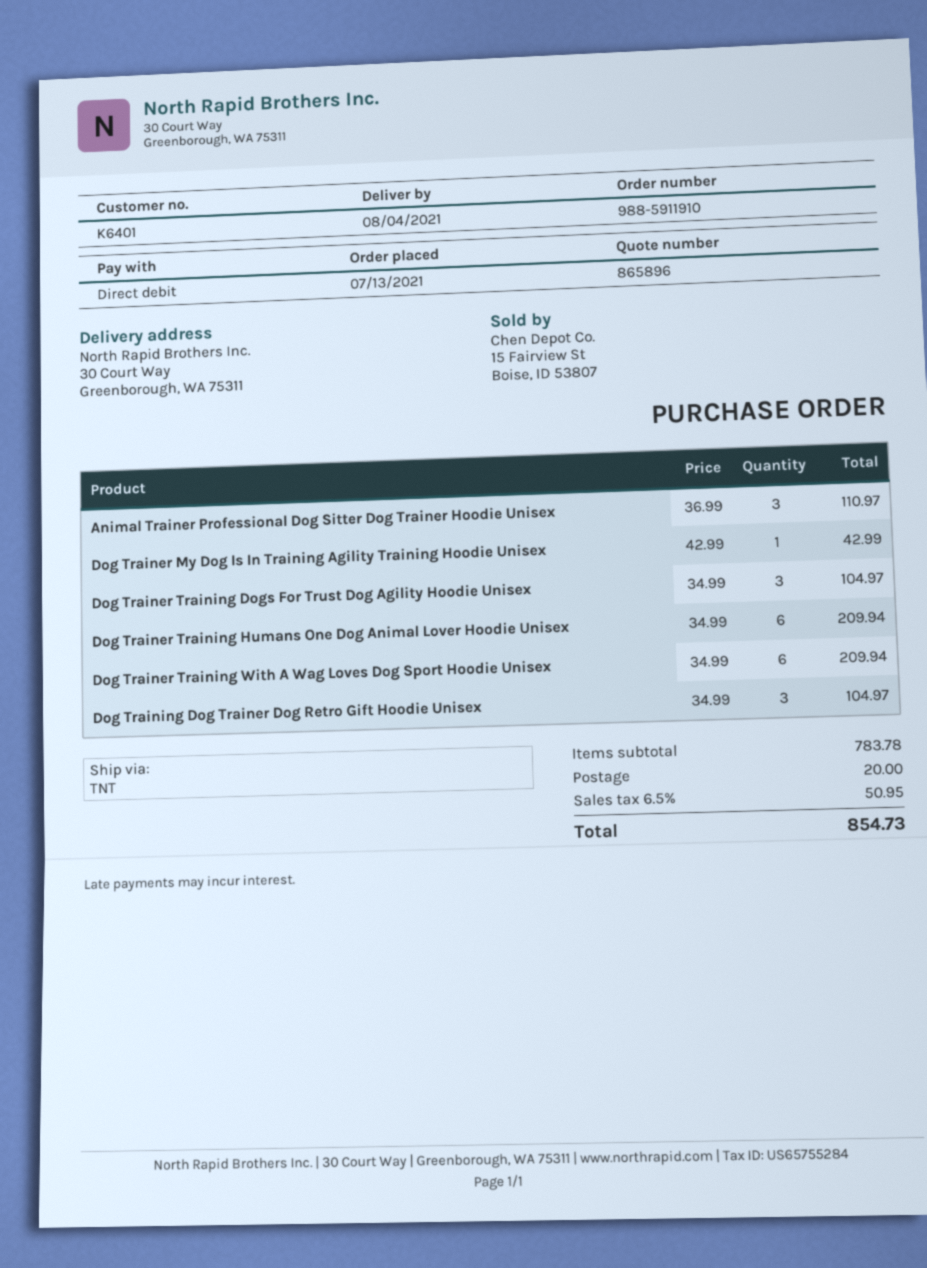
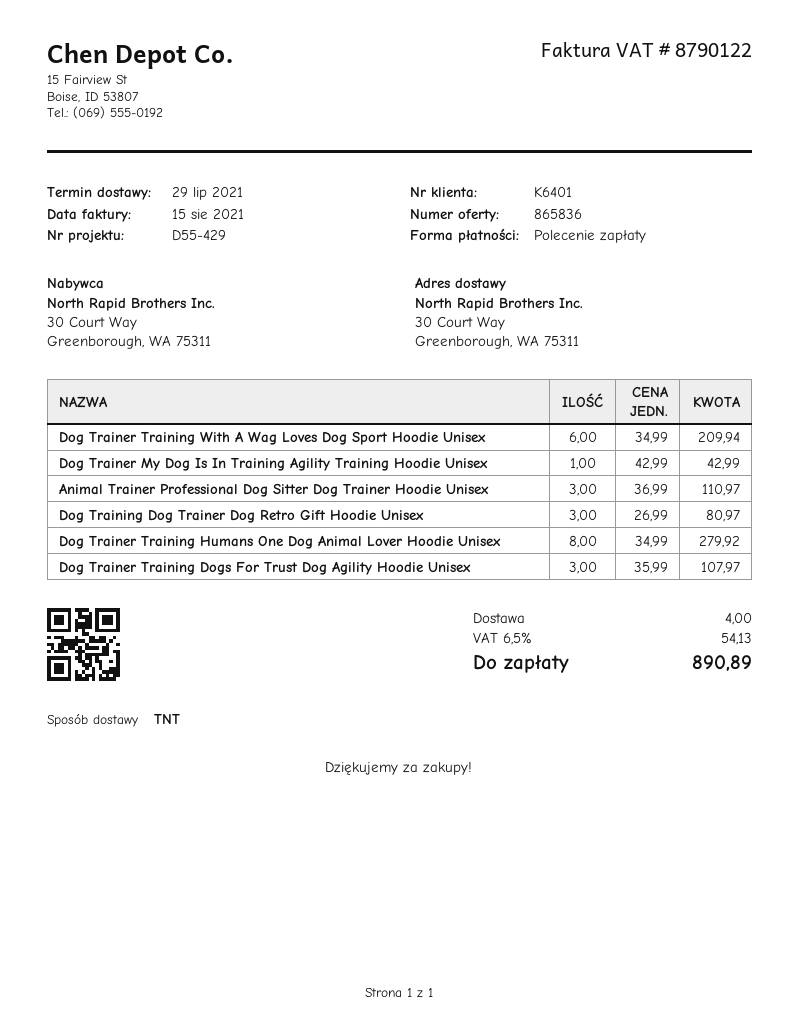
quote number: 865896 -> 865836
delivery date: 2021-08-04 -> 2021-07-29
Dog Trainer Training Dogs For Trust Dog Agility Hoodie Unisex: 3 x 34.99 = 104.97 -> 3 x 35.99 = 107.97
Dog Trainer Training Humans One Dog Animal Lover Hoodie Unisex: 6 x 34.99 = 209.94 -> 8 x 34.99 = 279.92
Dog Training Dog Trainer Dog Retro Gift Hoodie Unisex: 3 x 34.99 = 104.97 -> 3 x 26.99 = 80.97
shipping: 20.00 -> 4.00
tax: 6.5% = 50.95 -> 6.5% = 54.13
total: 854.73 -> 890.89

